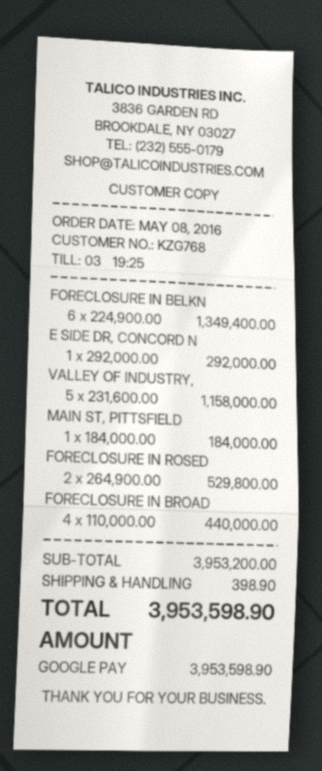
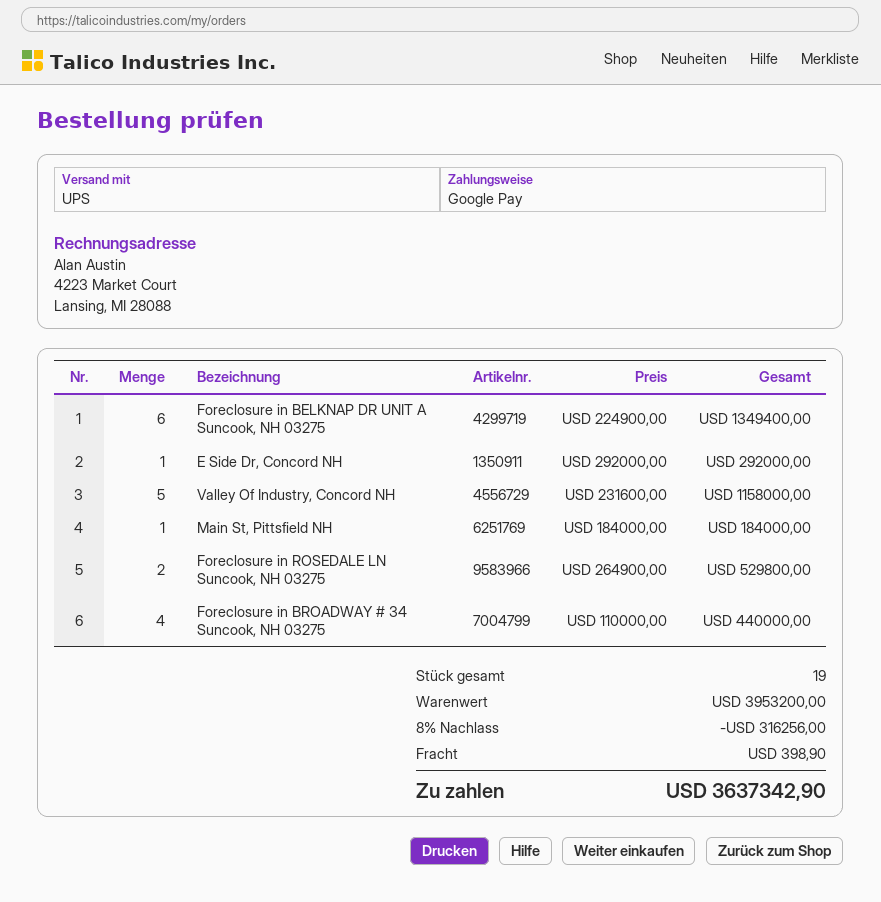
discount: none -> 8% = 316256.00
total: 3953598.90 -> 3637342.90

